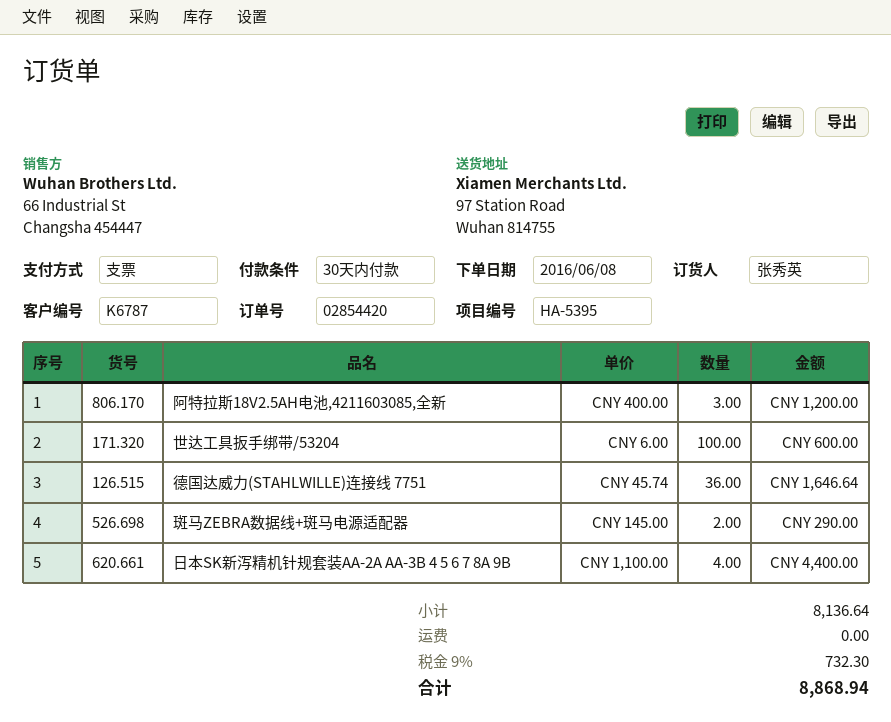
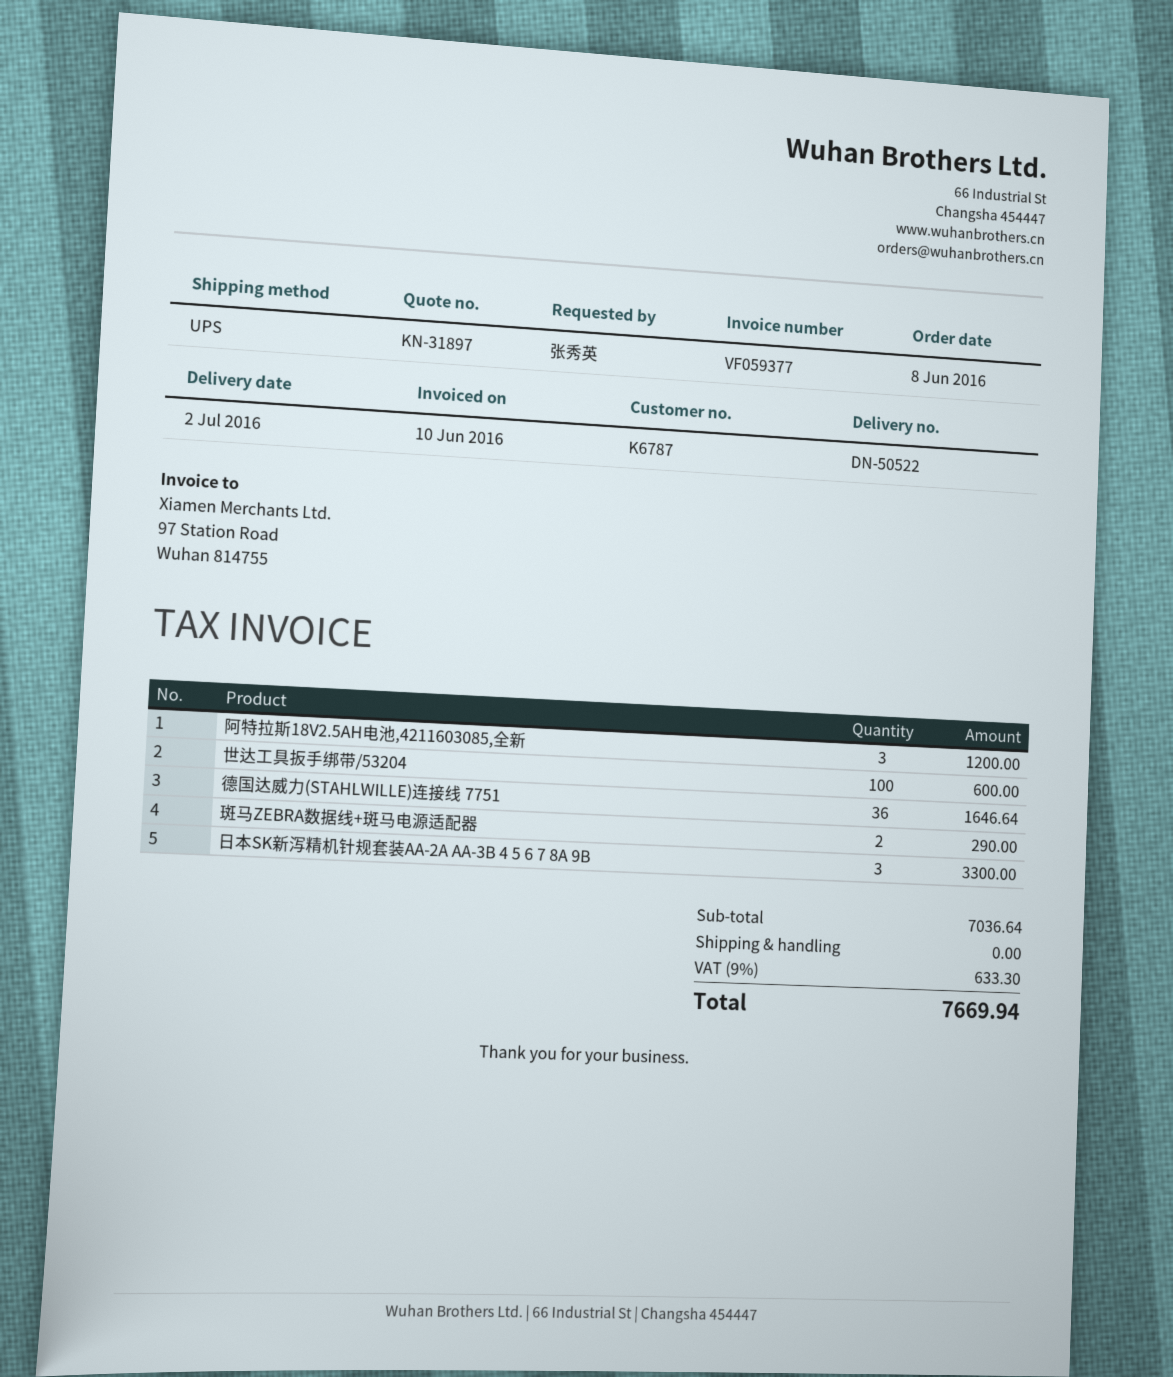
日本SK新泻精机针规套装AA-2A AA-3B 4 5 6 7 8A 9B: 4 for 4400.00 -> 3 for 3300.00
subtotal: 8136.64 -> 7036.64
tax: 9% = 732.30 -> 9% = 633.30
total: 8868.94 -> 7669.94

